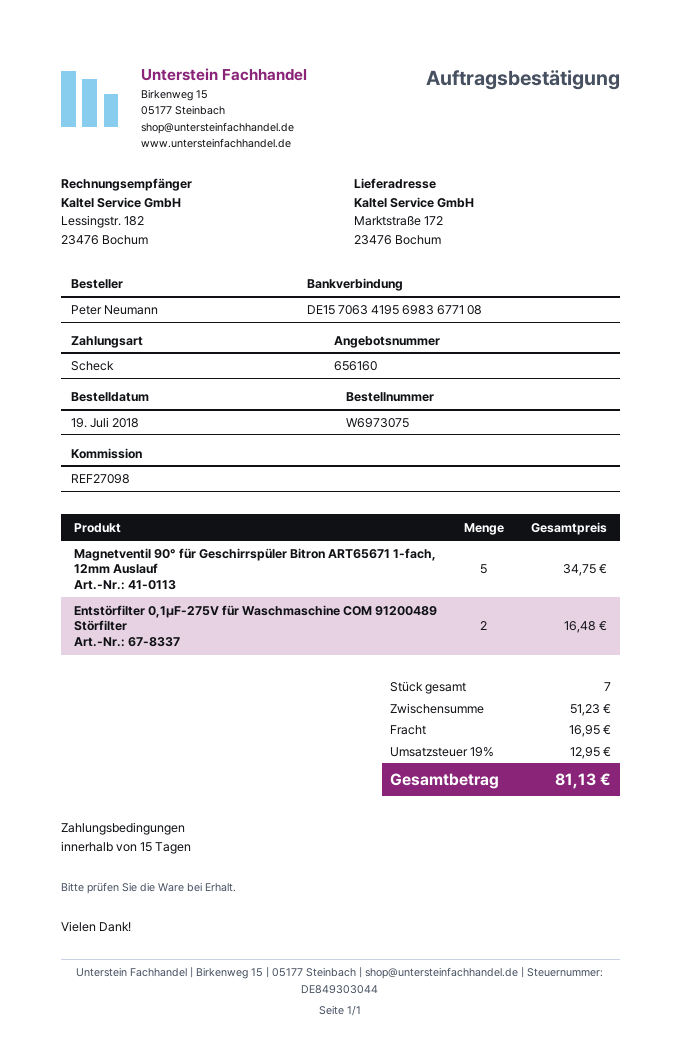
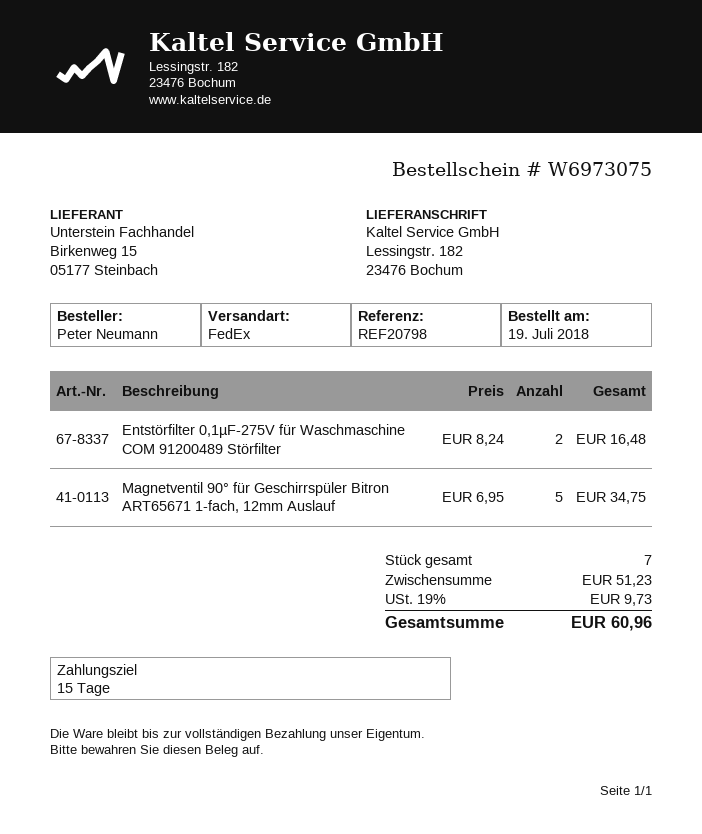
reference: REF27098 -> REF20798
ship to: Marktstraße 172, 23476 Bochum -> Lessingstr. 182, 23476 Bochum
shipping: 16.95 -> none
tax: 19% = 12.95 -> 19% = 9.73
total: 81.13 -> 60.96

